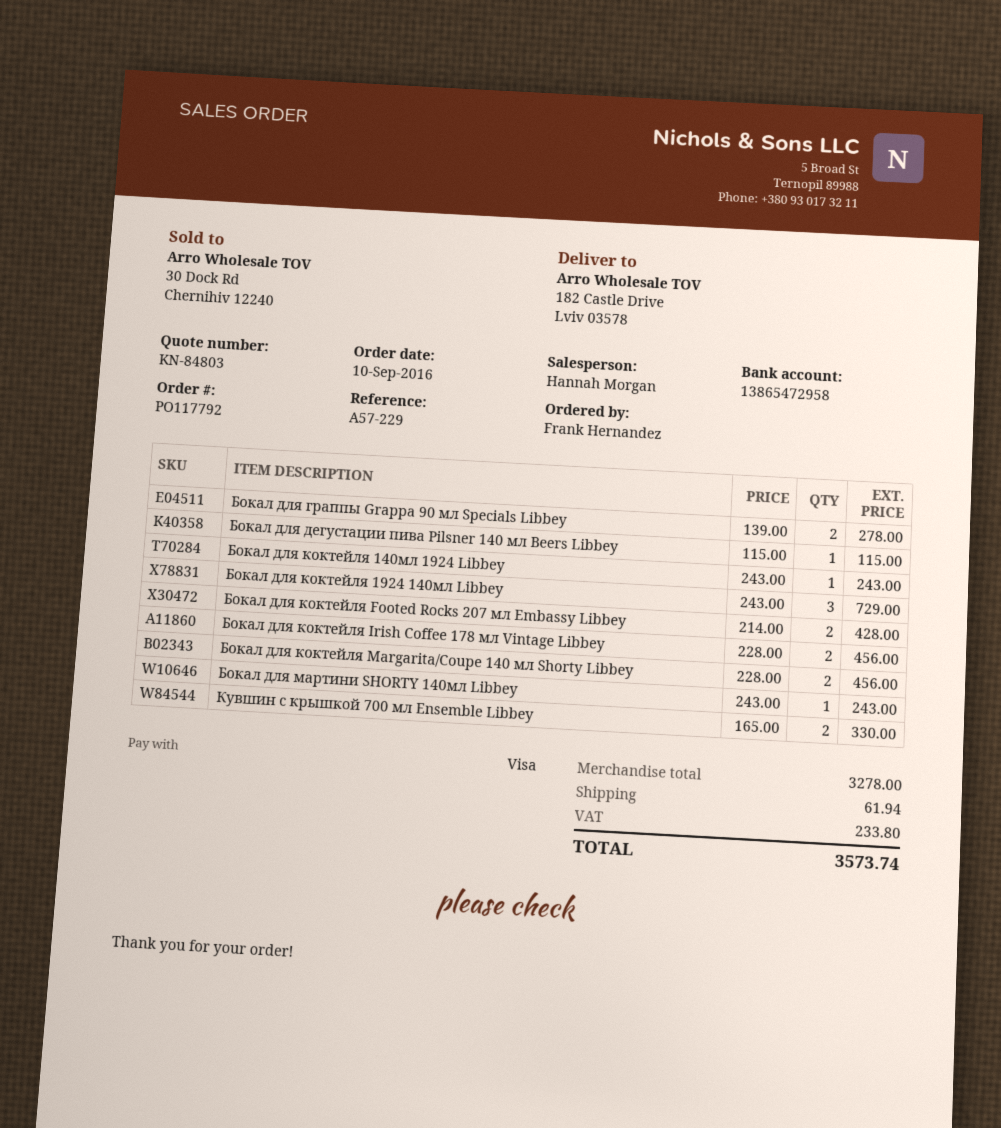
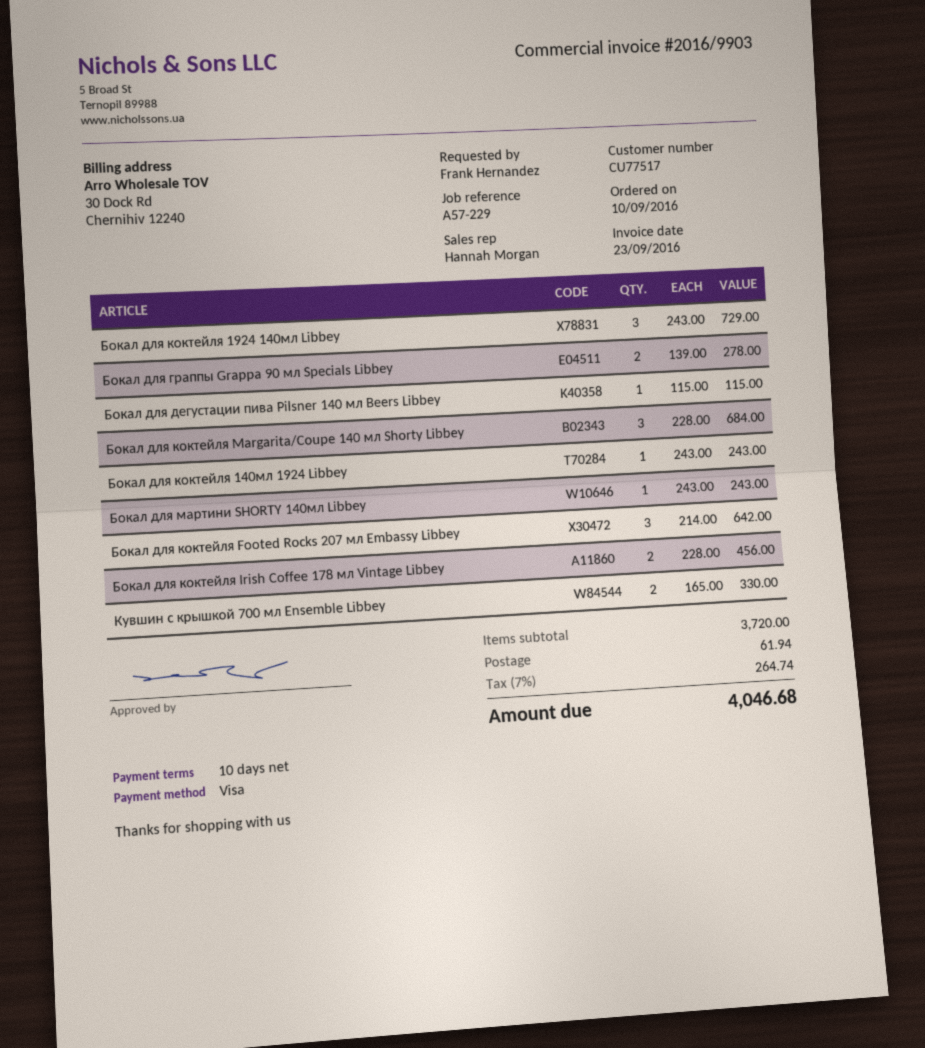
Бокал для коктейля Footed Rocks 207 мл Embassy Libbey: 2 x 214.00 = 428.00 -> 3 x 214.00 = 642.00
Бокал для коктейля Margarita/Coupe 140 мл Shorty Libbey: 2 x 228.00 = 456.00 -> 3 x 228.00 = 684.00
subtotal: 3278.00 -> 3720.00
tax: 233.80 -> 264.74
total: 3573.74 -> 4046.68

